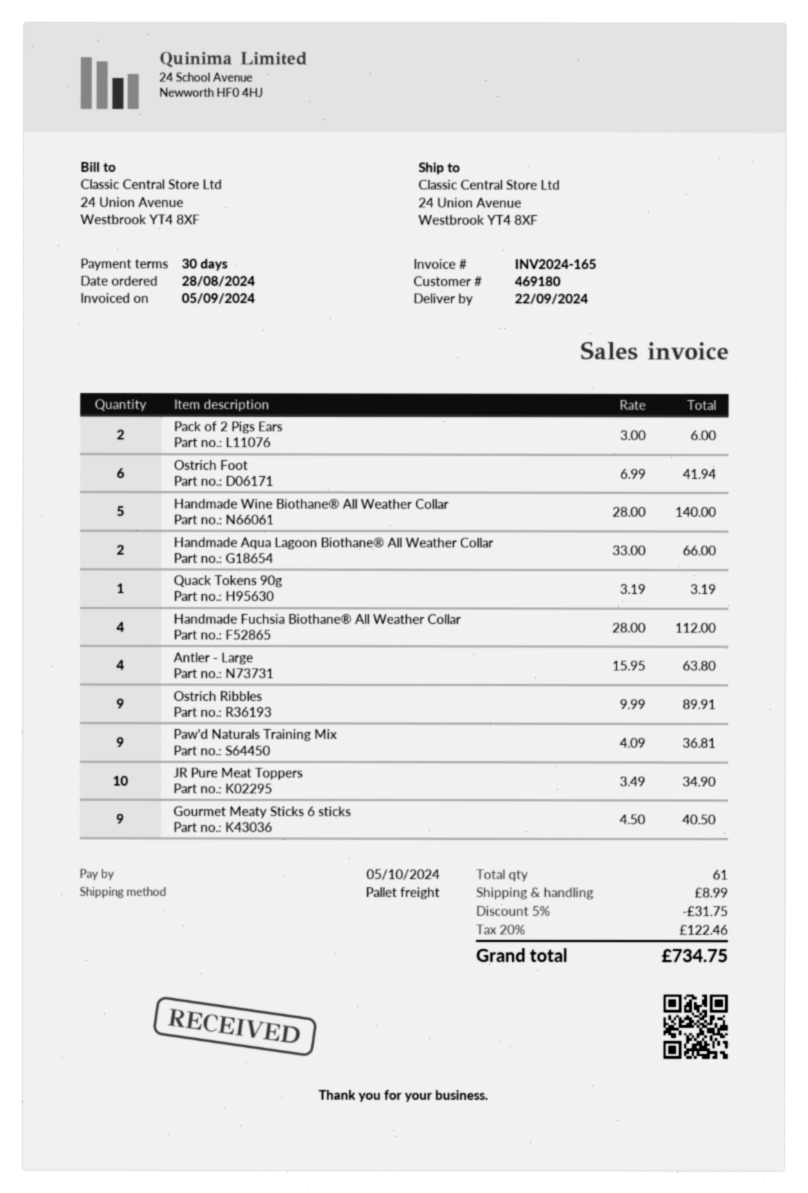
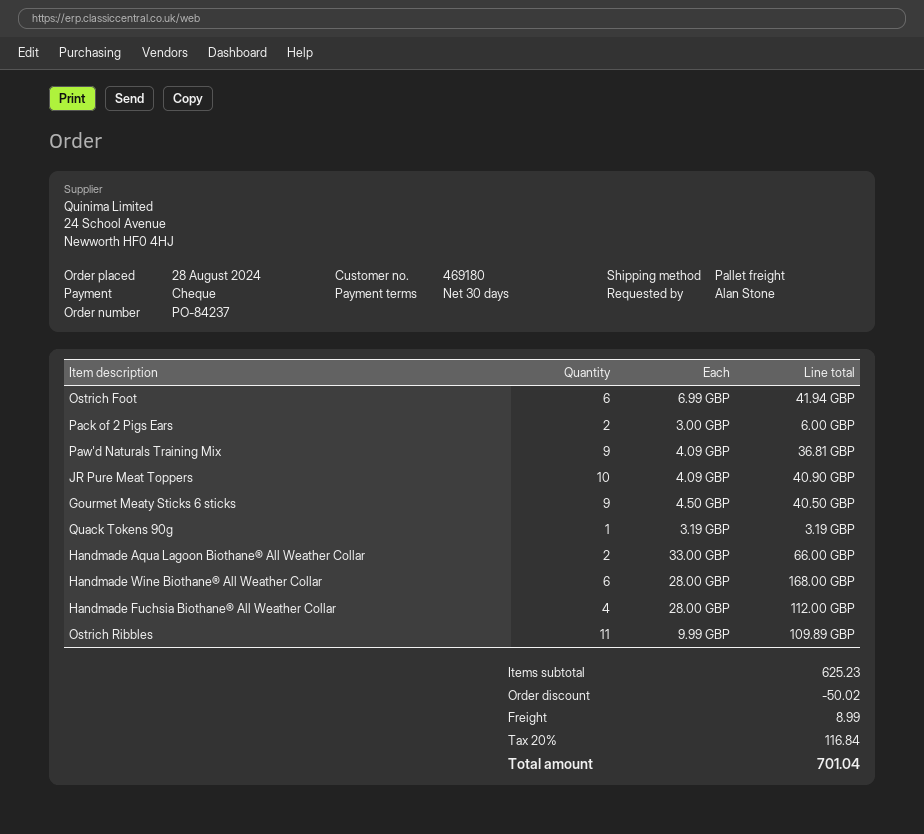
Handmade Wine Biothane® All Weather Collar: 5 x 28.00 = 140.00 -> 6 x 28.00 = 168.00
Antler - Large: 4 x 15.95 = 63.80 -> none
Ostrich Ribbles: 9 x 9.99 = 89.91 -> 11 x 9.99 = 109.89
JR Pure Meat Toppers: 10 x 3.49 = 34.90 -> 10 x 4.09 = 40.90
discount: 31.75 -> 50.02
tax: 20% = 122.46 -> 20% = 116.84
total: 734.75 -> 701.04

